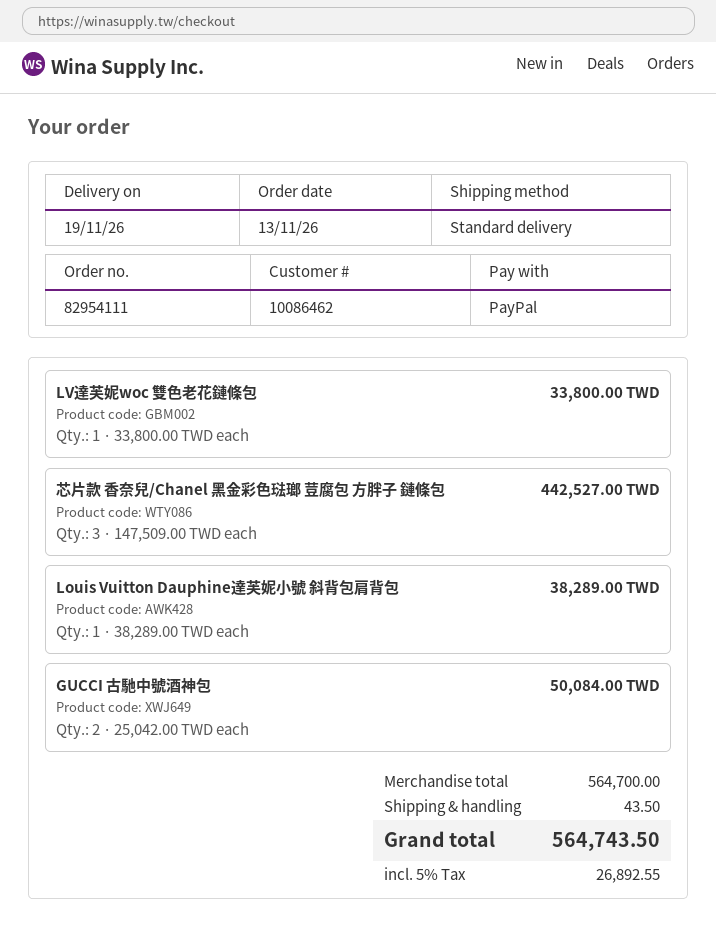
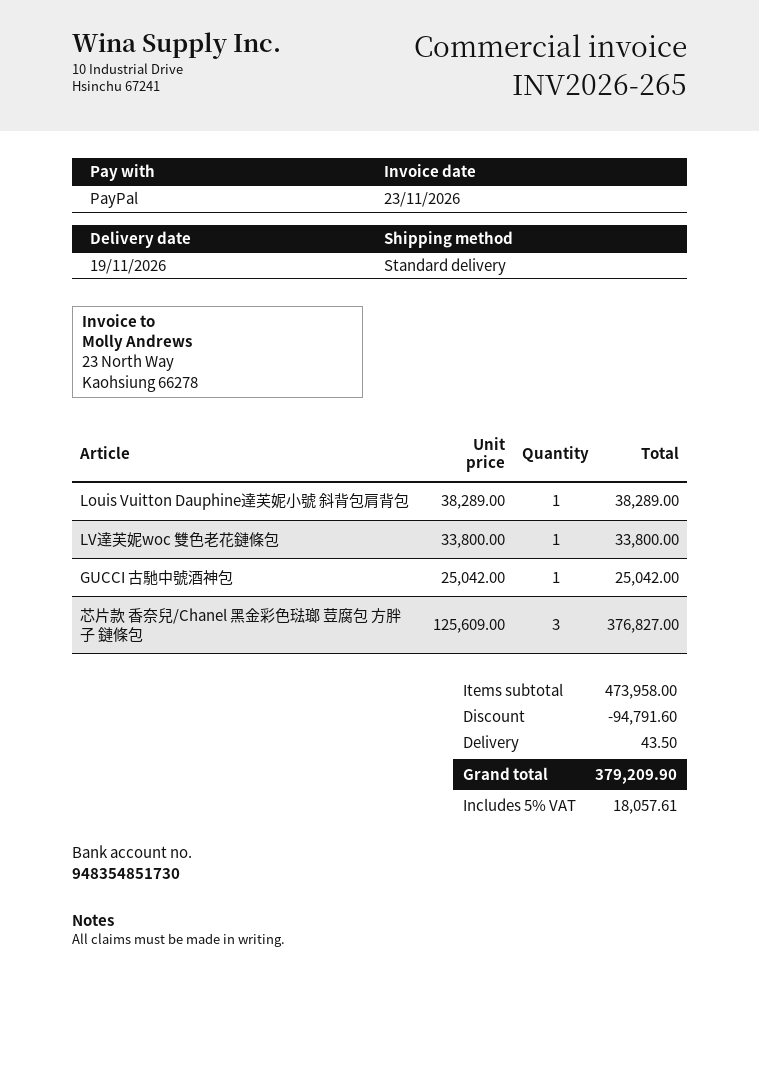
芯片款 香奈兒/Chanel 黑金彩色琺瑯 荳腐包 方胖子 鏈條包: 3 x 147509.00 = 442527.00 -> 3 x 125609.00 = 376827.00
GUCCI 古馳中號酒神包: 2 x 25042.00 = 50084.00 -> 1 x 25042.00 = 25042.00
subtotal: 564700.00 -> 473958.00
discount: none -> 94791.60
tax: 5% = 26892.55 -> 5% = 18057.61
total: 564743.50 -> 379209.90

